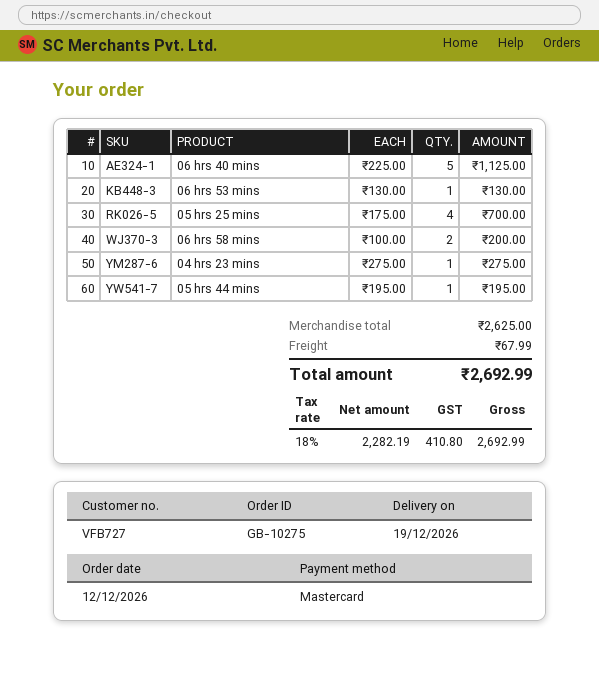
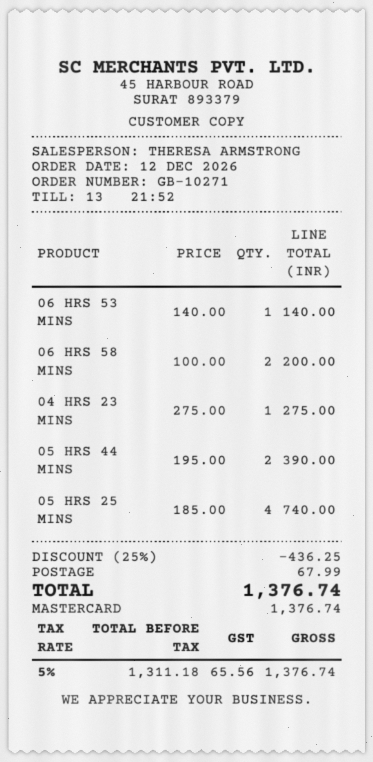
order number: GB-10275 -> GB-10271
06 hrs 40 mins: 5 x 225.00 = 1125.00 -> none
06 hrs 53 mins: 1 x 130.00 = 130.00 -> 1 x 140.00 = 140.00
05 hrs 25 mins: 4 x 175.00 = 700.00 -> 4 x 185.00 = 740.00
05 hrs 44 mins: 1 x 195.00 = 195.00 -> 2 x 195.00 = 390.00
discount: none -> 25% = 436.25
net: 2282.19 -> 1311.18
tax: 18% = 410.80 -> 5% = 65.56
total: 2692.99 -> 1376.74

